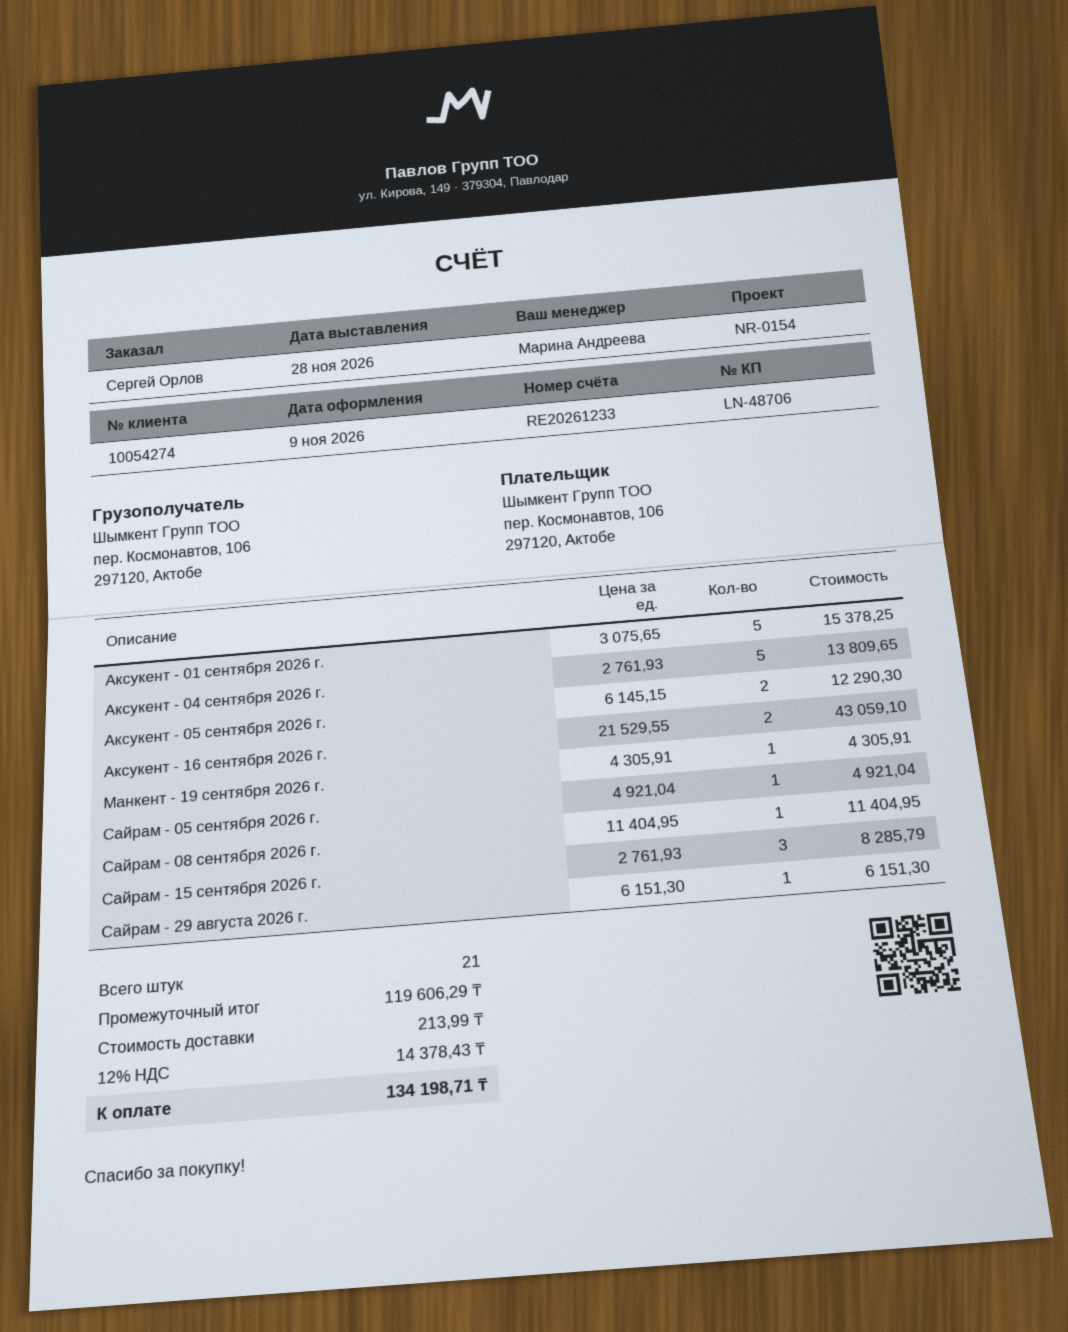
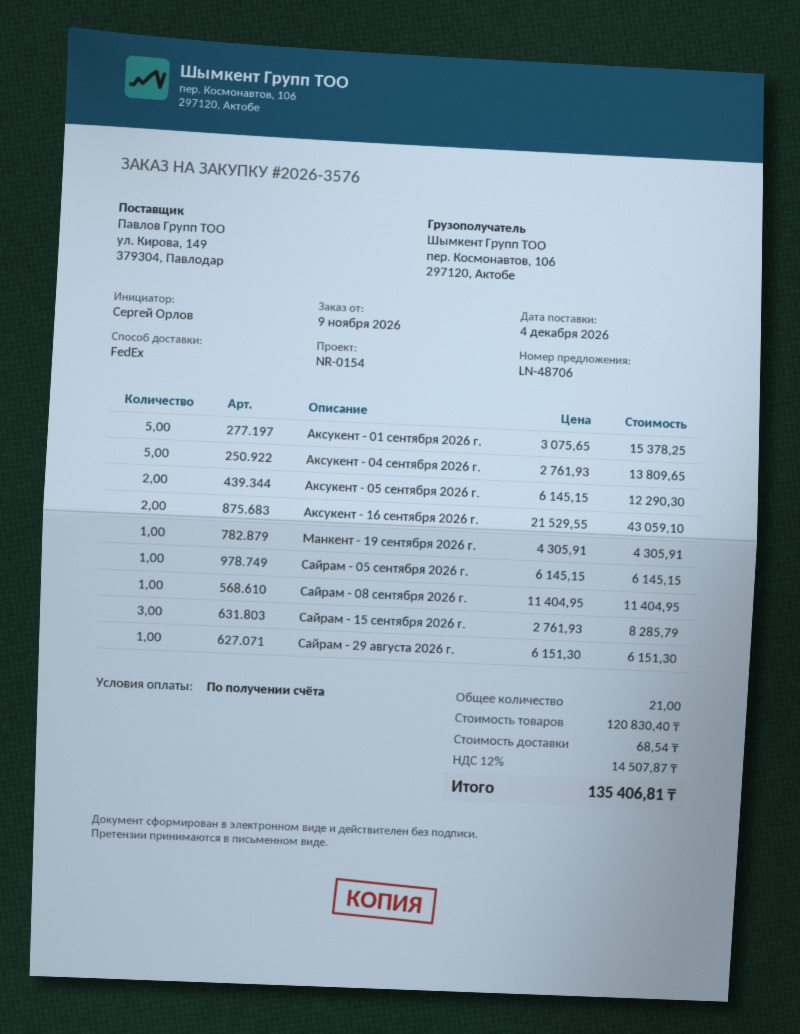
Сайрам - 05 сентября 2026 г.: 1 x 4921.04 = 4921.04 -> 1 x 6145.15 = 6145.15
subtotal: 119606.29 -> 120830.40
shipping: 213.99 -> 68.54
tax: 12% = 14378.43 -> 12% = 14507.87
total: 134198.71 -> 135406.81

